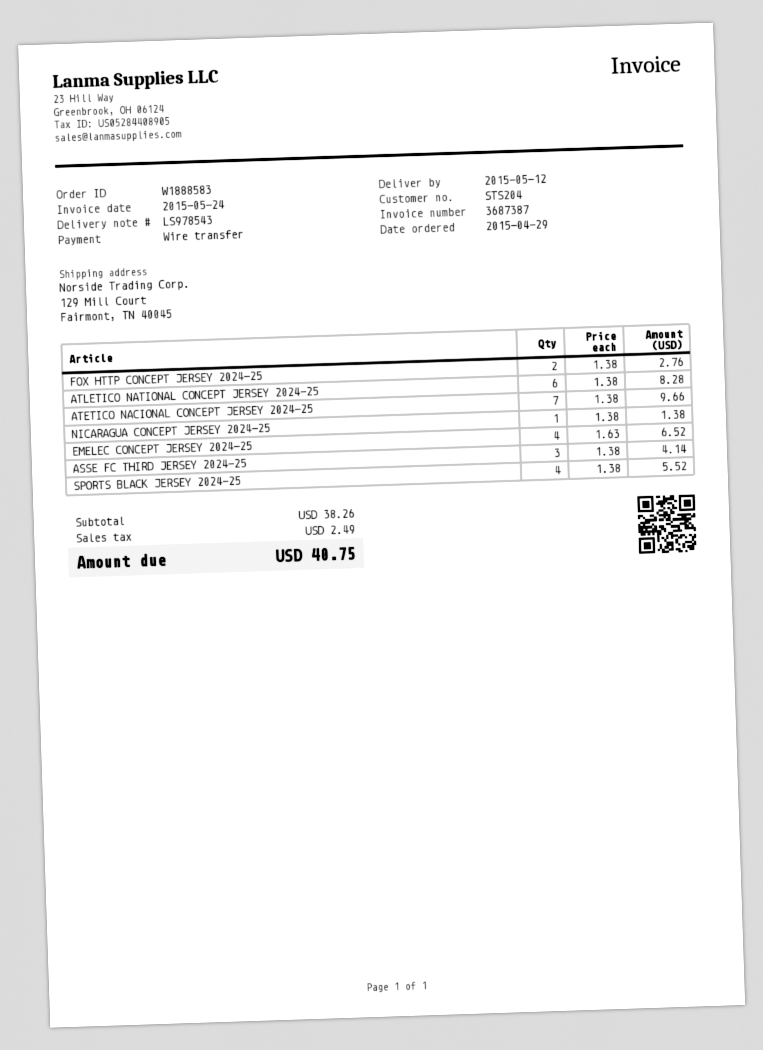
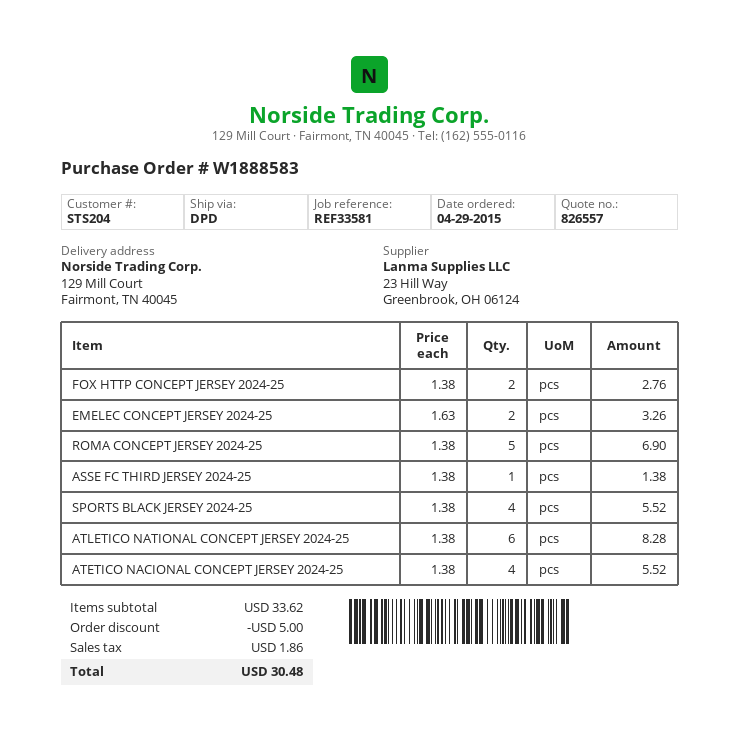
ATETICO NACIONAL CONCEPT JERSEY 2024-25: 7 x 1.38 = 9.66 -> 4 x 1.38 = 5.52
NICARAGUA CONCEPT JERSEY 2024-25: 1 x 1.38 = 1.38 -> none
EMELEC CONCEPT JERSEY 2024-25: 4 x 1.63 = 6.52 -> 2 x 1.63 = 3.26
ASSE FC THIRD JERSEY 2024-25: 3 x 1.38 = 4.14 -> 1 x 1.38 = 1.38
ROMA CONCEPT JERSEY 2024-25: none -> 5 x 1.38 = 6.90
subtotal: 38.26 -> 33.62
discount: none -> 5.00
tax: 2.49 -> 1.86
total: 40.75 -> 30.48

